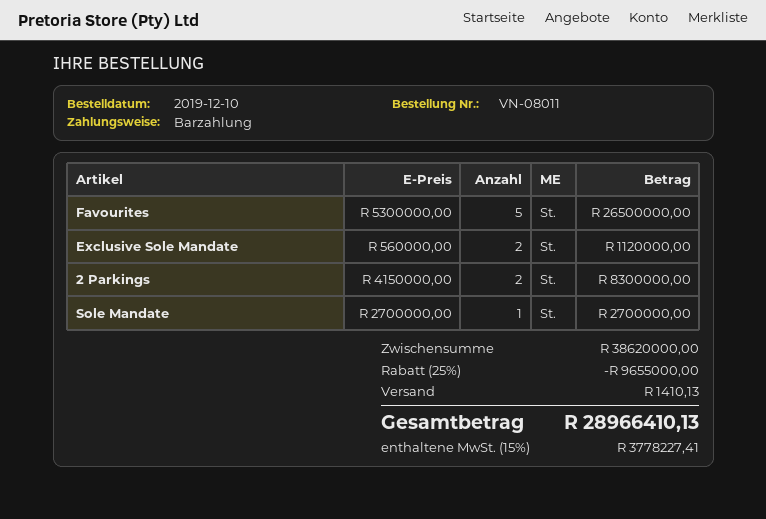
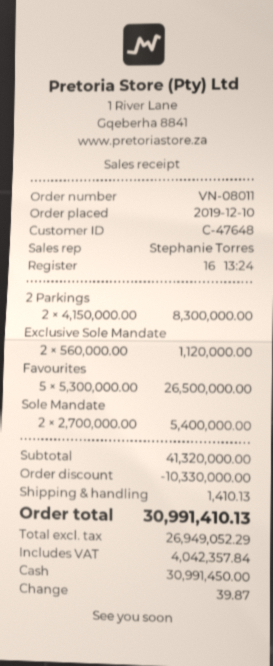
Sole Mandate: 1 x 2700000.00 = 2700000.00 -> 2 x 2700000.00 = 5400000.00
subtotal: 38620000.00 -> 41320000.00
discount: 9655000.00 -> 10330000.00
tax: 3778227.41 -> 4042357.84
total: 28966410.13 -> 30991410.13

